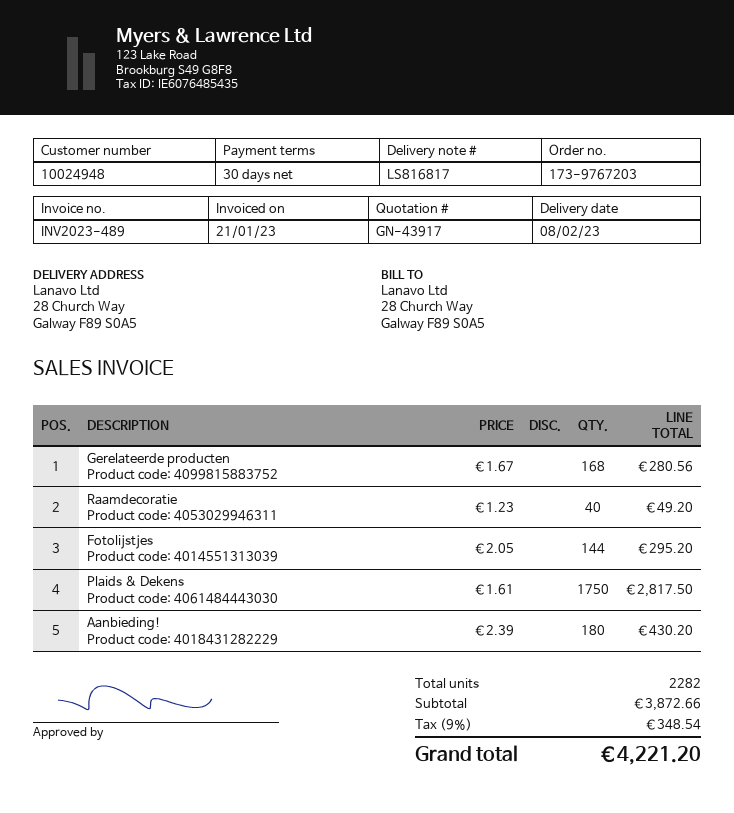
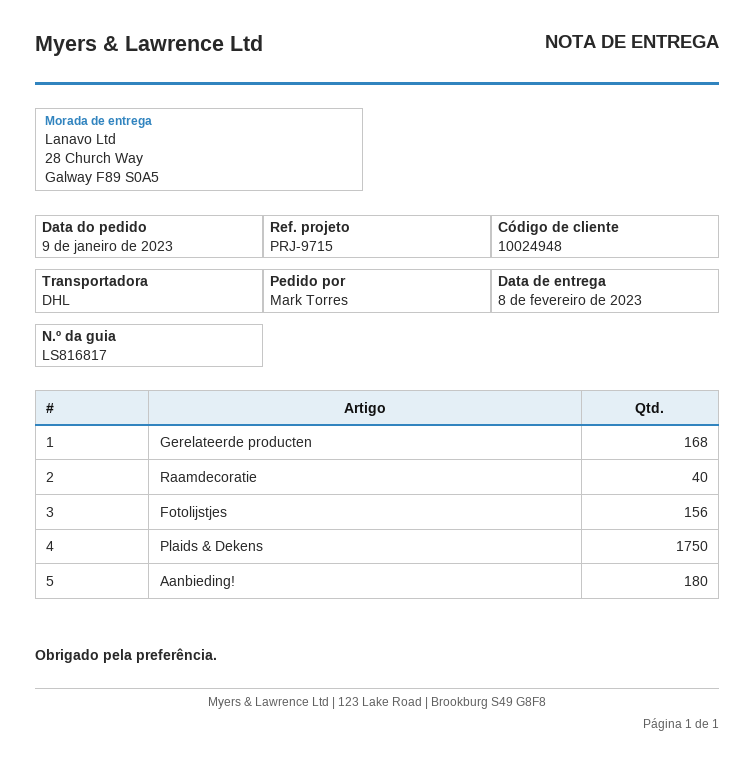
Fotolijstjes: 144 -> 156

